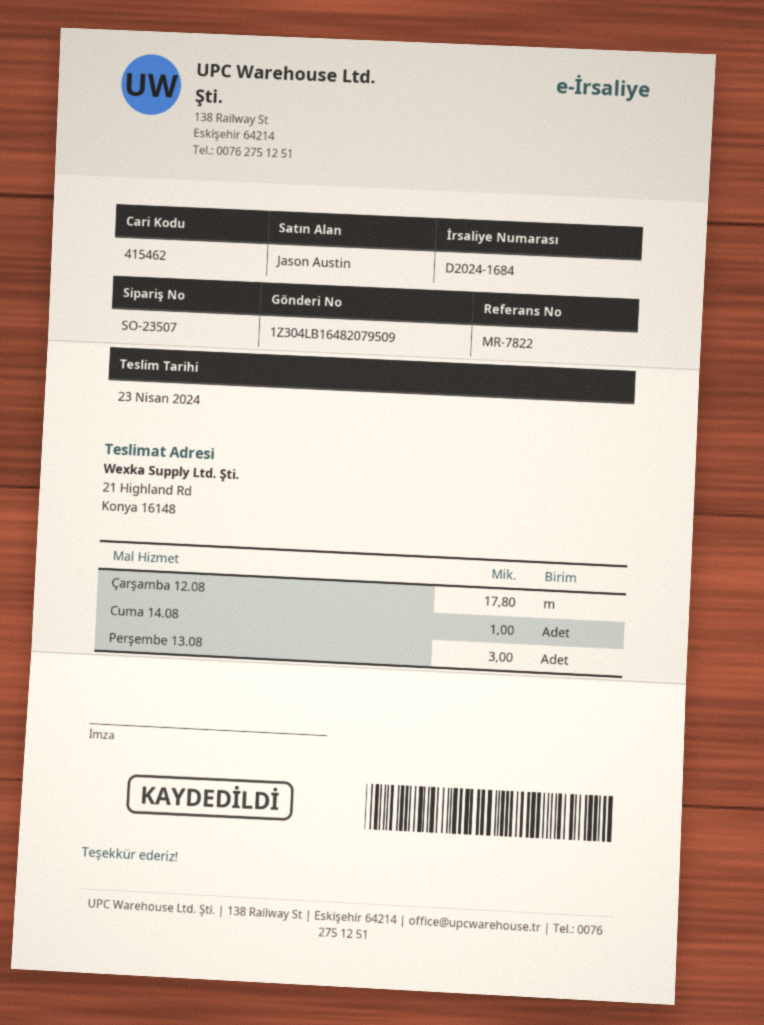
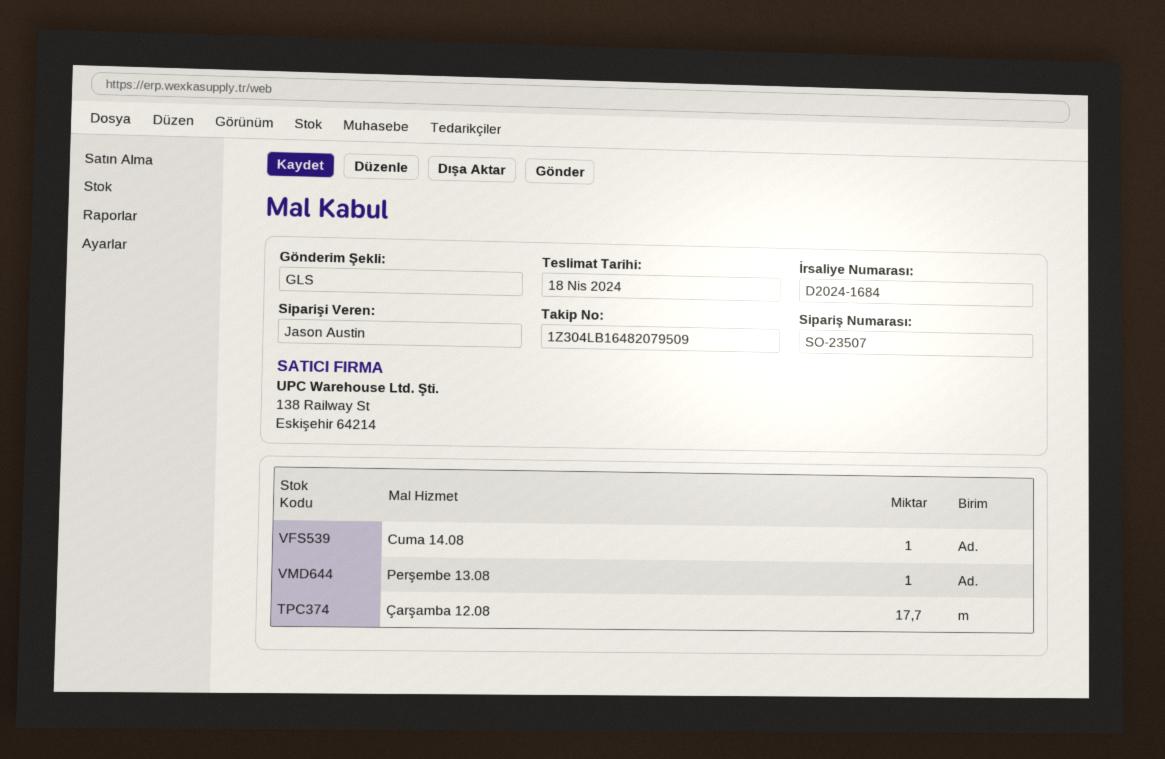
delivery date: 2024-04-23 -> 2024-04-18
Çarşamba 12.08: 17.8 -> 17.7
Perşembe 13.08: 3 -> 1

